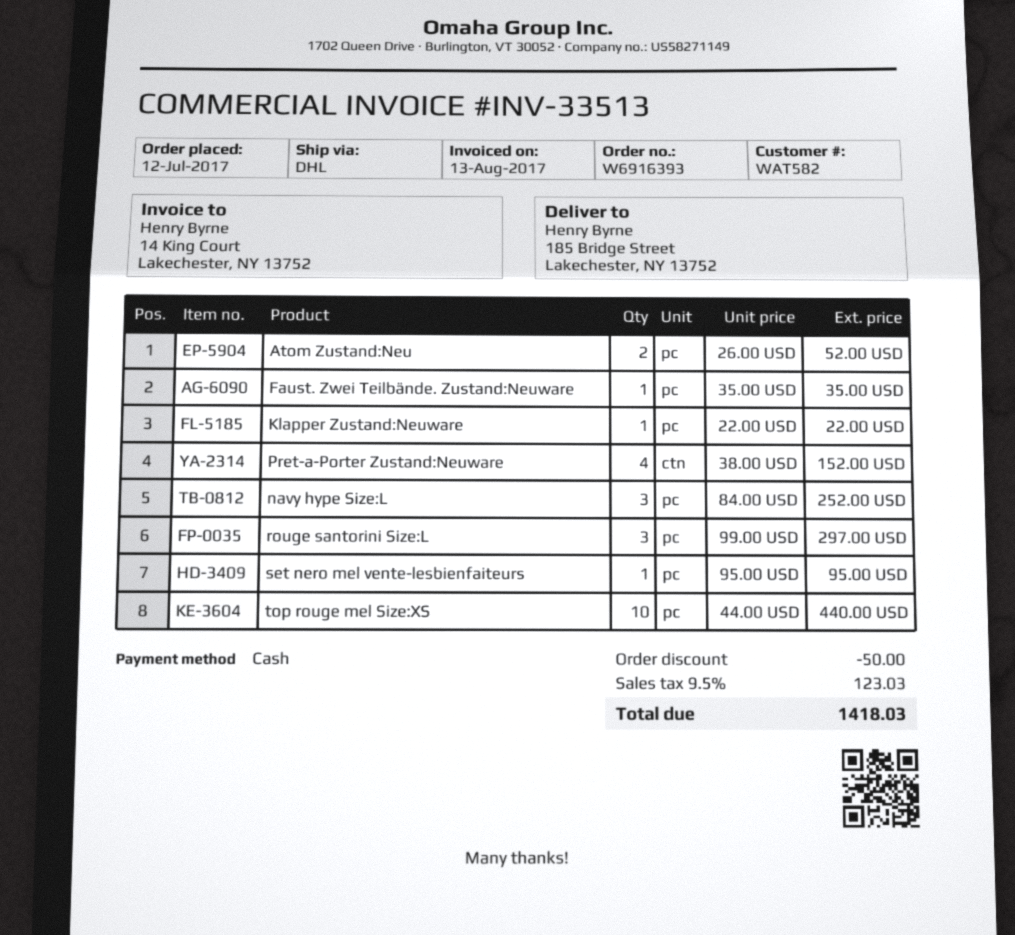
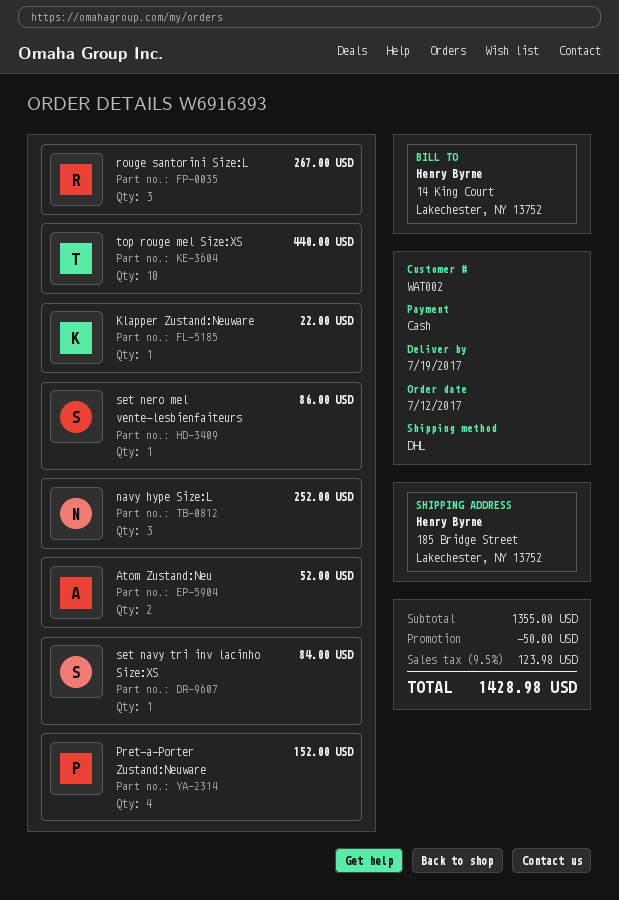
customer number: WAT582 -> WAT002
Faust. Zwei Teilbände. Zustand:Neuware: 1 for 35.00 -> none
rouge santorini Size:L: 3 for 297.00 -> 3 for 267.00
set nero mel vente-lesbienfaiteurs: 1 for 95.00 -> 1 for 86.00
set navy tri inv lacinho Size:XS: none -> 1 for 84.00
tax: 9.5% = 123.03 -> 9.5% = 123.98
total: 1418.03 -> 1428.98

